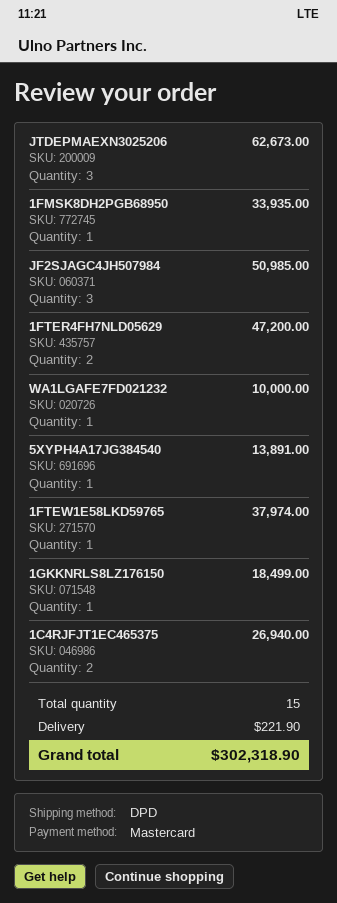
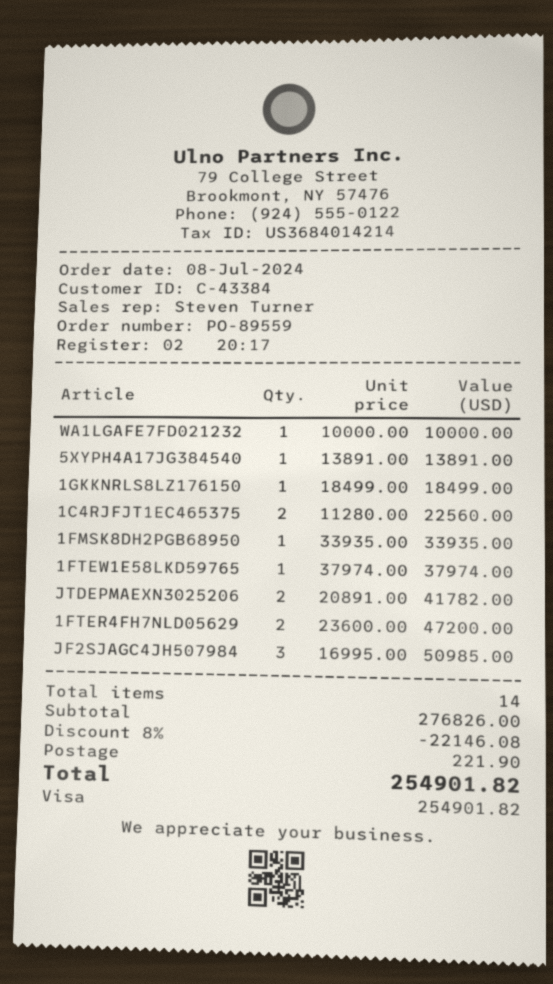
payment method: Mastercard -> Visa
JTDEPMAEXN3025206: 3 for 62673.00 -> 2 for 41782.00
1C4RJFJT1EC465375: 2 for 26940.00 -> 2 for 22560.00
total quantity: 15 -> 14
discount: none -> 8% = 22146.08
total: 302318.90 -> 254901.82

